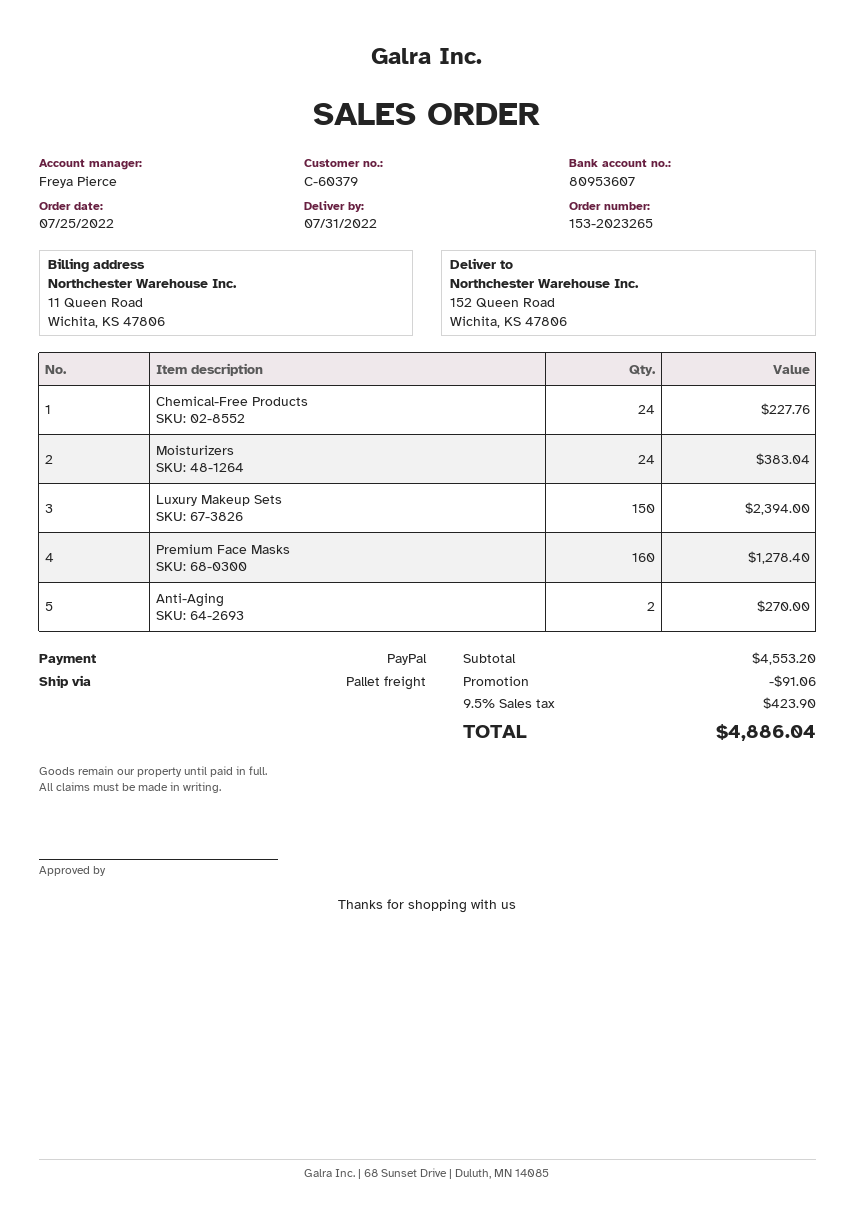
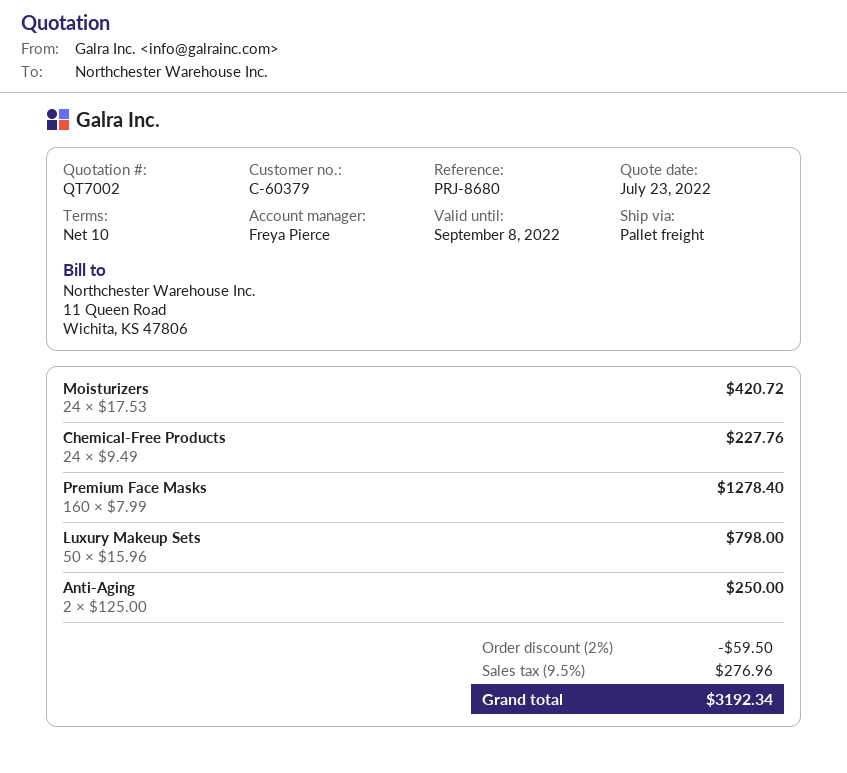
Moisturizers: 24 for 383.04 -> 24 for 420.72
Luxury Makeup Sets: 150 for 2394.00 -> 50 for 798.00
Anti-Aging: 2 for 270.00 -> 2 for 250.00
discount: 91.06 -> 59.50
tax: 9.5% = 423.90 -> 9.5% = 276.96
total: 4886.04 -> 3192.34

